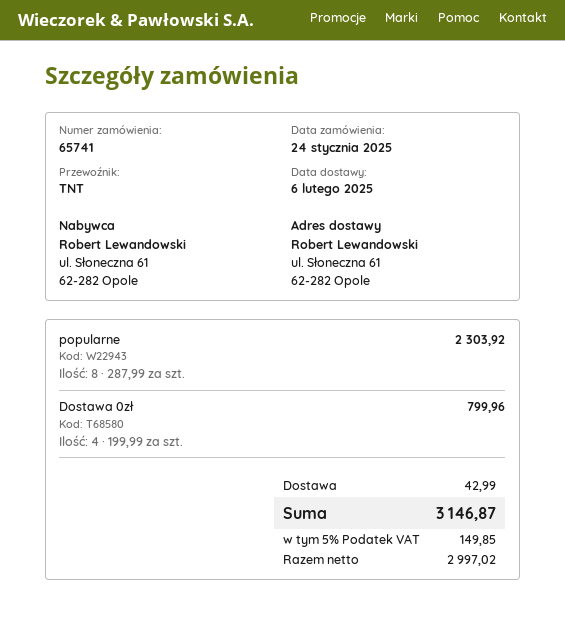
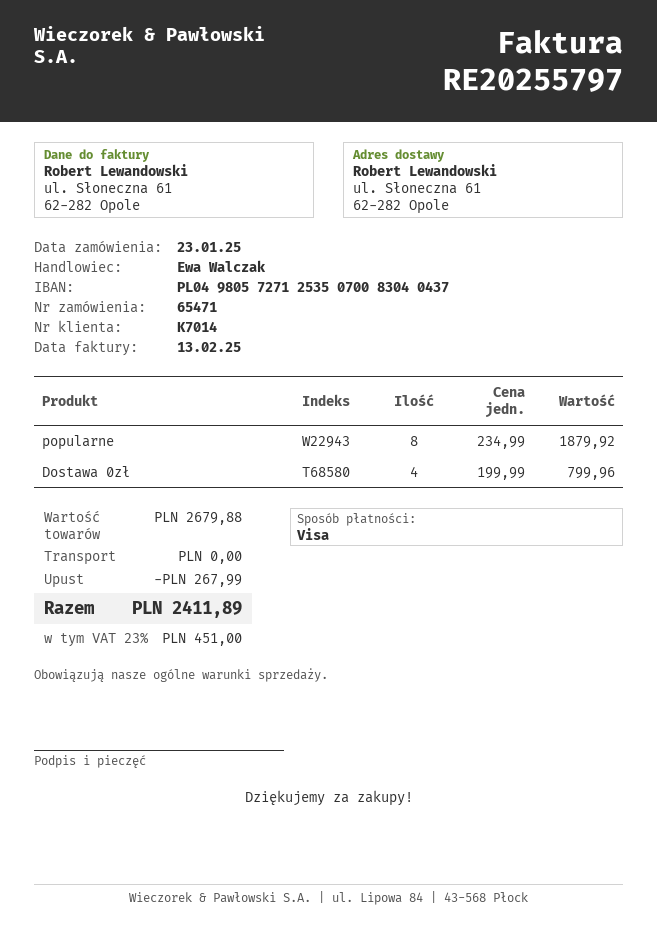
order number: 65741 -> 65471
order date: 2025-01-24 -> 2025-01-23
popularne: 8 x 287.99 = 2303.92 -> 8 x 234.99 = 1879.92
discount: none -> 267.99
shipping: 42.99 -> 0.00
tax: 5% = 149.85 -> 23% = 451.00
total: 3146.87 -> 2411.89

